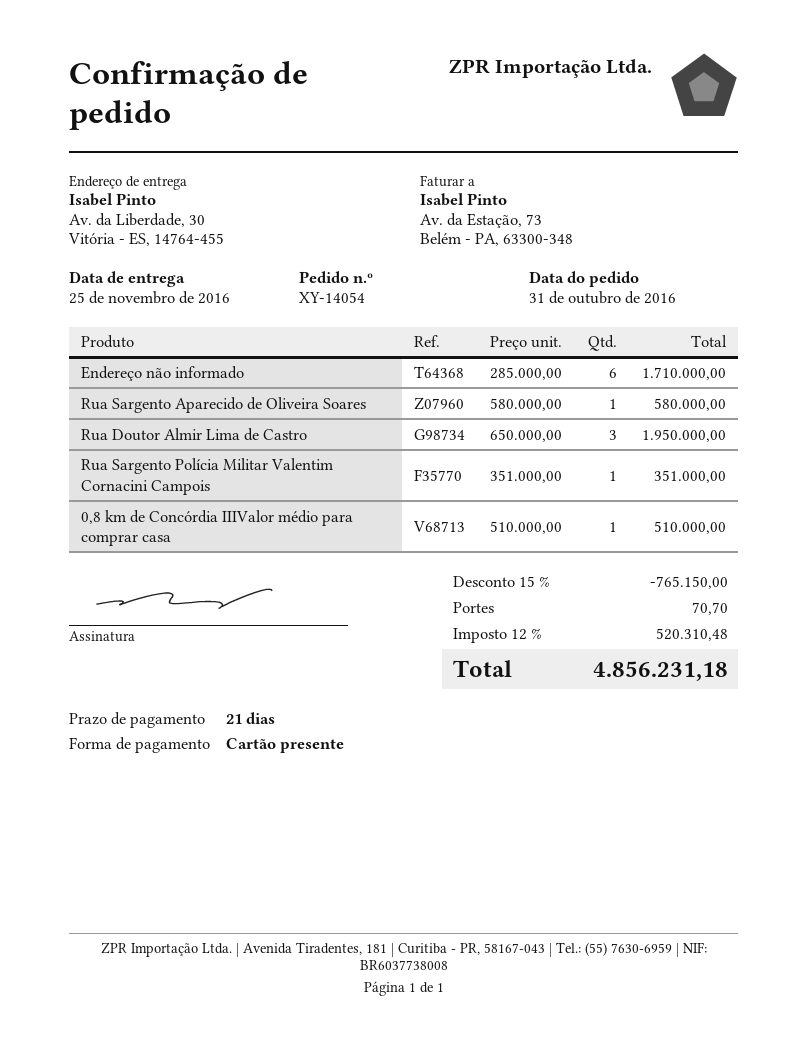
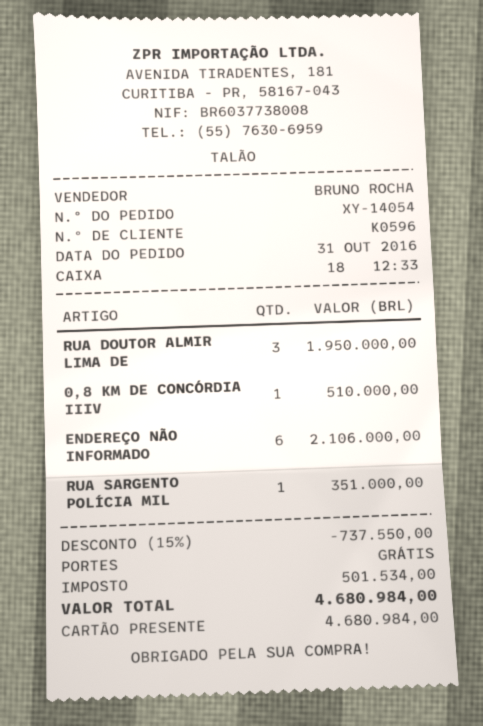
Endereço não informado: 6 for 1710000.00 -> 6 for 2106000.00
Rua Sargento Aparecido de Oliveira Soares: 1 for 580000.00 -> none
discount: 15% = 765150.00 -> 15% = 737550.00
shipping: 70.70 -> 0.00
tax: 520310.48 -> 501534.00
total: 4856231.18 -> 4680984.00

